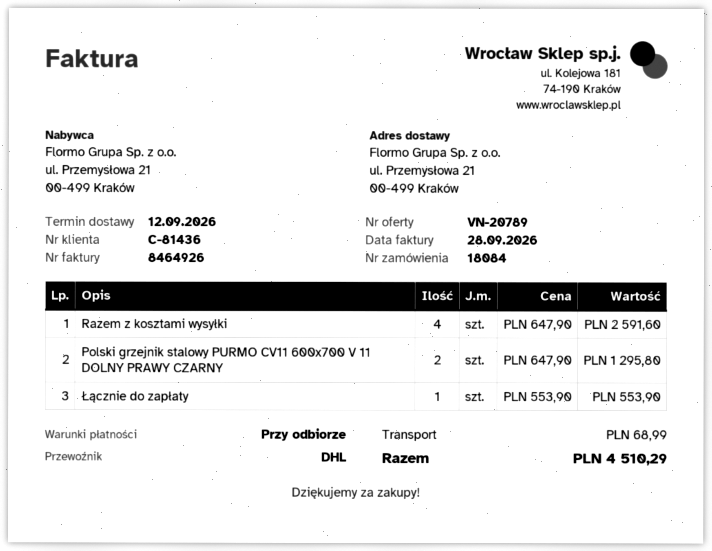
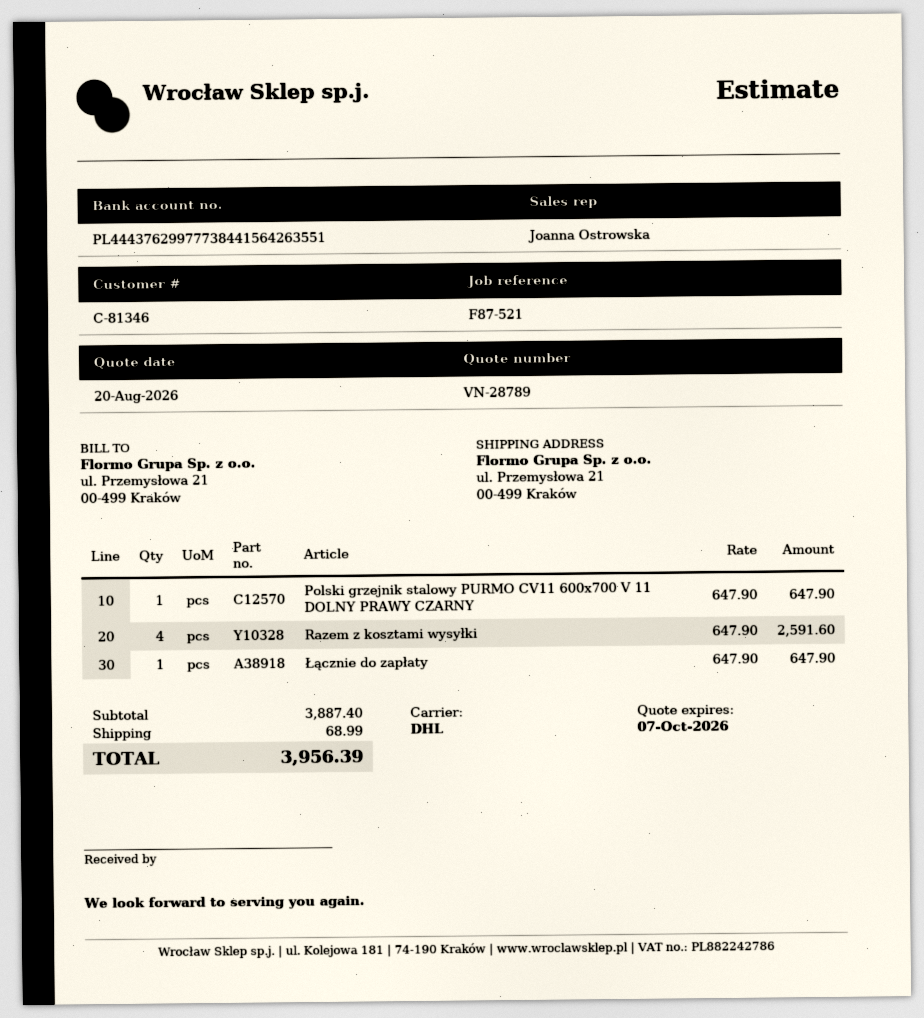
quote number: VN-20789 -> VN-28789
customer number: C-81436 -> C-81346
Polski grzejnik stalowy PURMO CV11 600x700 V 11 DOLNY PRAWY CZARNY: 2 x 647.90 = 1295.80 -> 1 x 647.90 = 647.90
Łącznie do zapłaty: 1 x 553.90 = 553.90 -> 1 x 647.90 = 647.90
total: 4510.29 -> 3956.39

